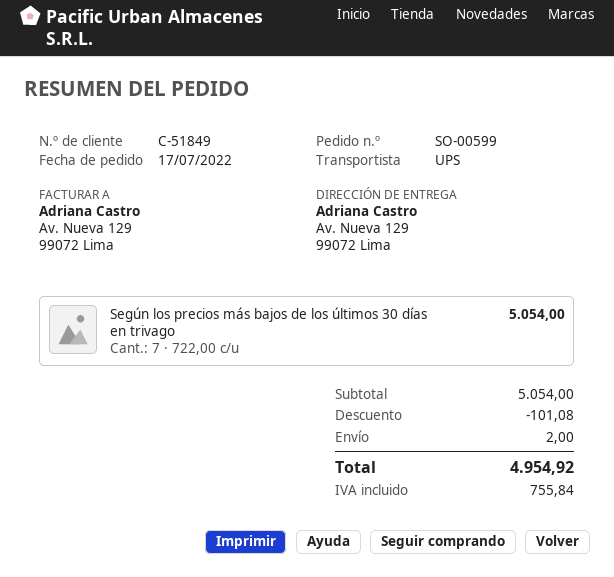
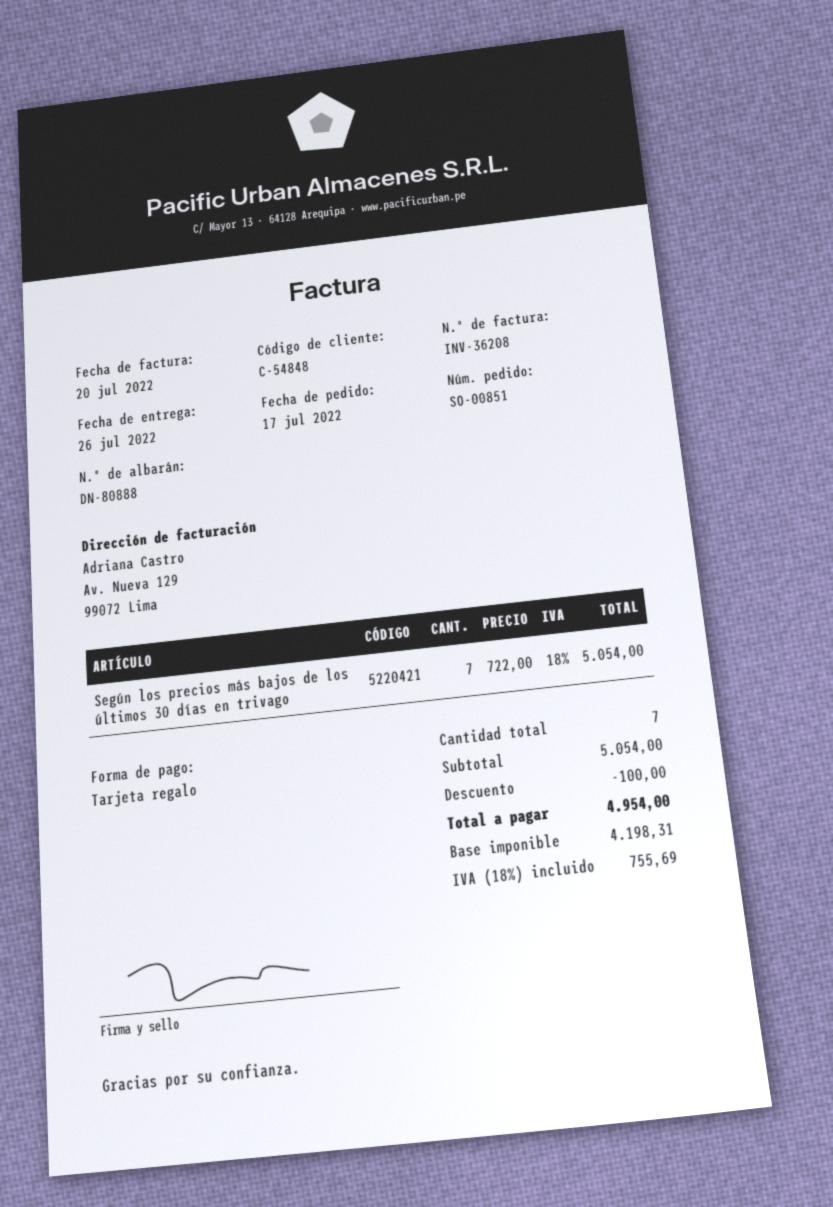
order number: SO-00599 -> SO-00851
customer number: C-51849 -> C-54848
discount: 101.08 -> 100.00
shipping: 2.00 -> none
tax: 755.84 -> 755.69
total: 4954.92 -> 4954.00

